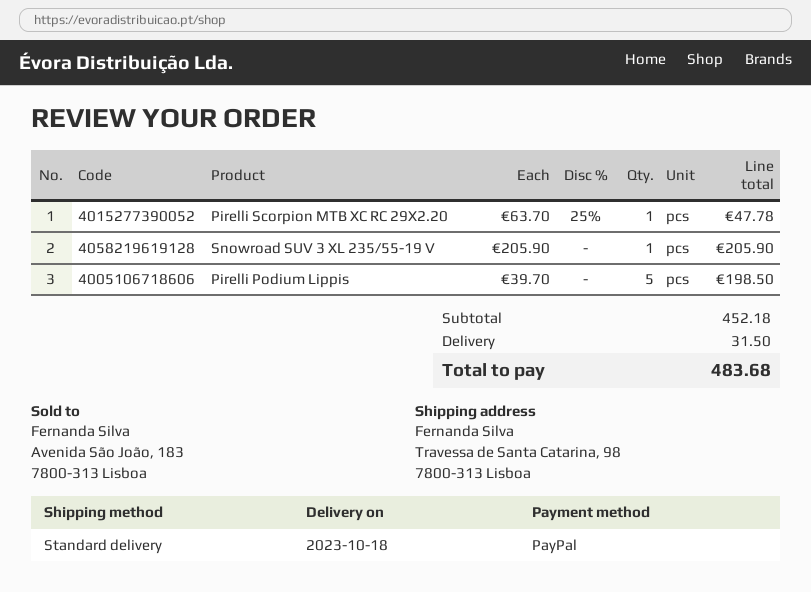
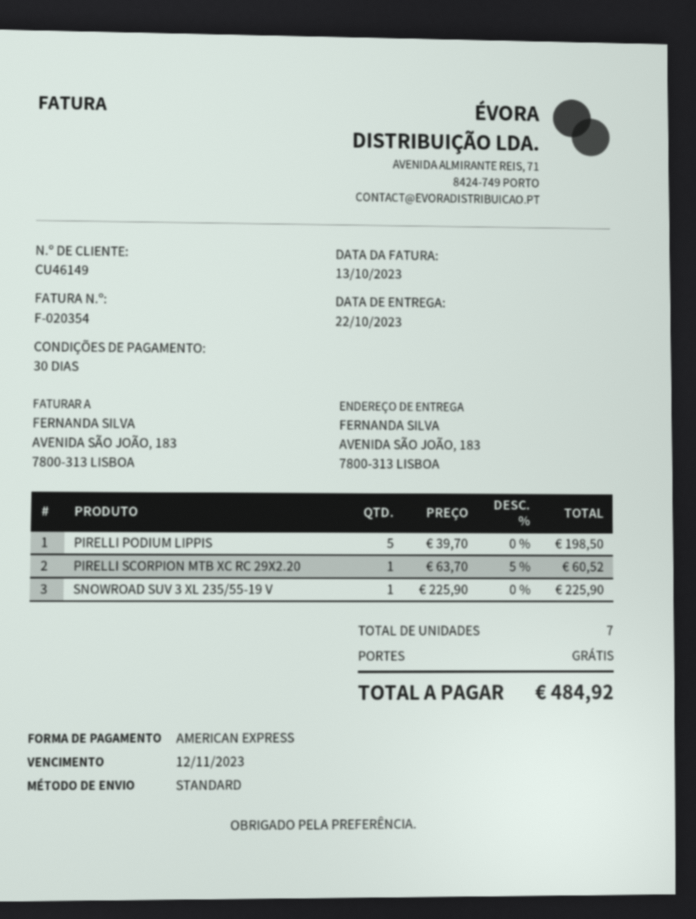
delivery date: 2023-10-18 -> 2023-10-22
payment method: PayPal -> American Express
ship to: Travessa de Santa Catarina, 98, 7800-313 Lisboa -> AVENIDA SÃO JOÃO, 183, 7800-313 LISBOA
Pirelli Scorpion MTB XC RC 29X2.20: 1 x 63.70 - 25% = 47.78 -> 1 x 63.70 - 5% = 60.52
Snowroad SUV 3 XL 235/55-19 V: 1 x 205.90 = 205.90 -> 1 x 225.90 = 225.90
shipping: 31.50 -> 0.00
total: 483.68 -> 484.92

